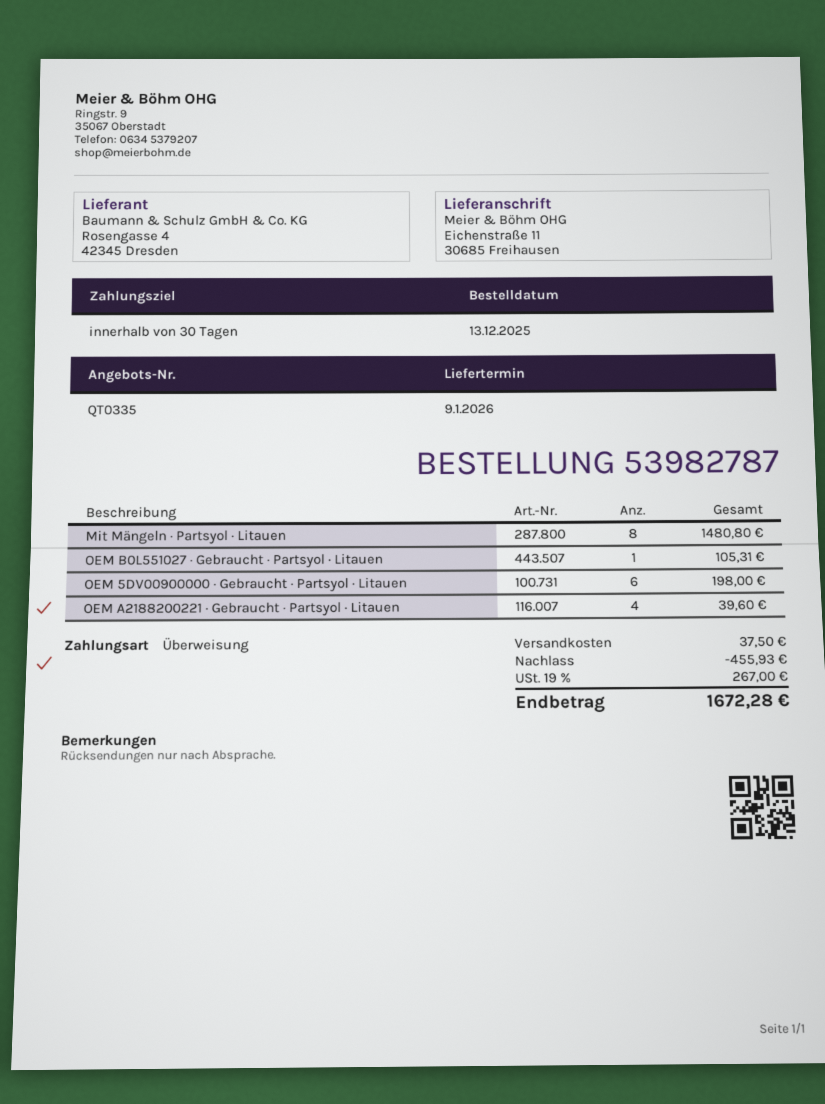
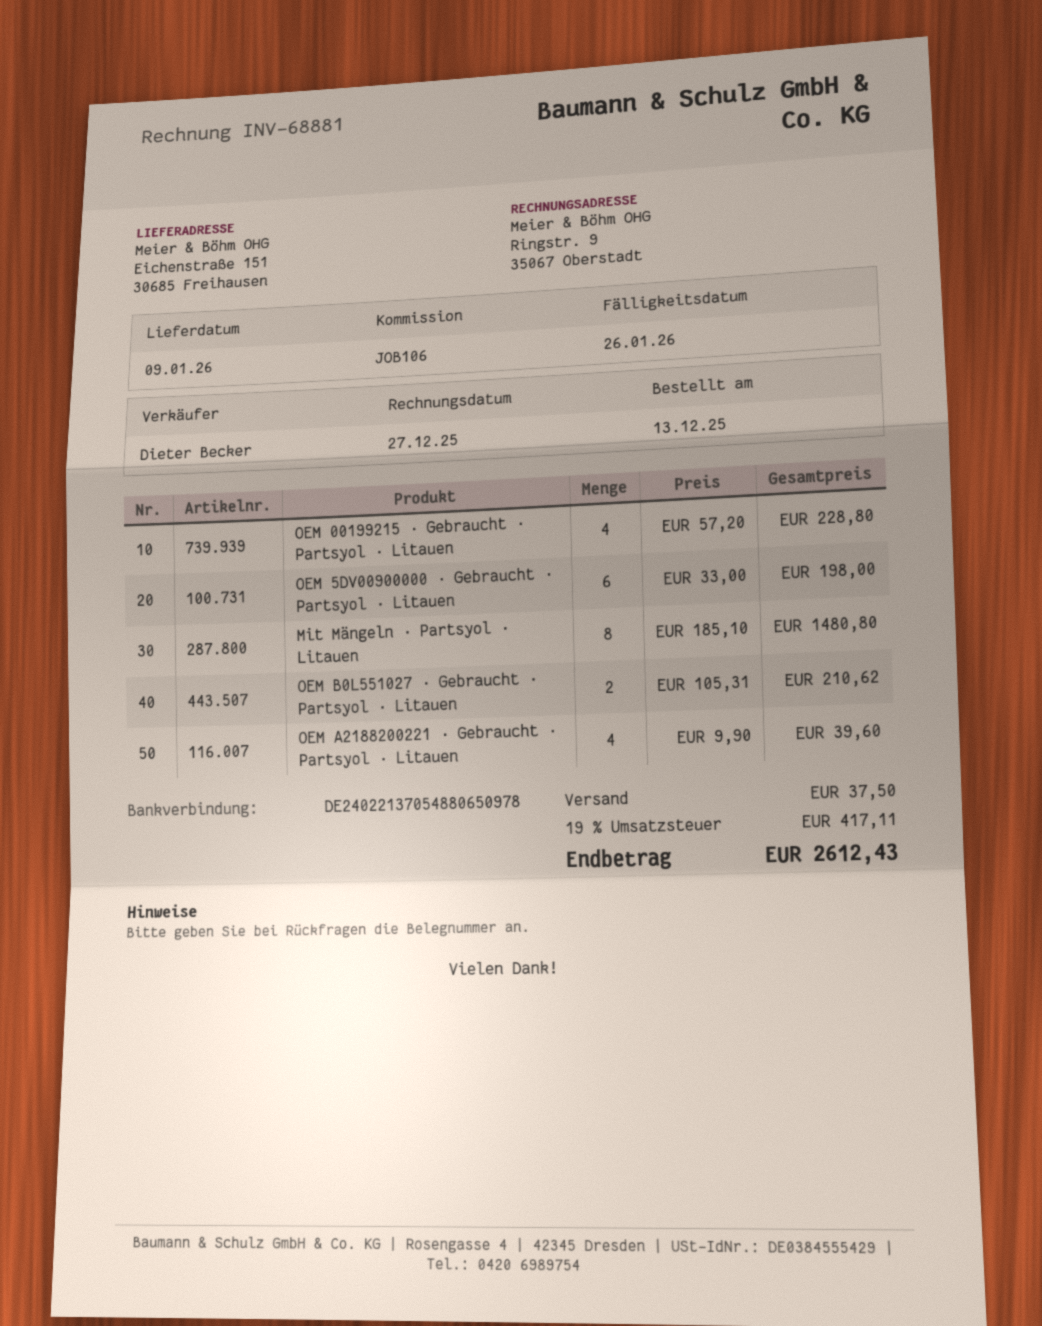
ship to: Eichenstraße 11, 30685 Freihausen -> Eichenstraße 151, 30685 Freihausen
OEM B0L551027 · Gebraucht · Partsyol · Litauen: 1 for 105.31 -> 2 for 210.62
OEM 00199215 · Gebraucht · Partsyol · Litauen: none -> 4 for 228.80
discount: 455.93 -> none
tax: 19% = 267.00 -> 19% = 417.11
total: 1672.28 -> 2612.43

